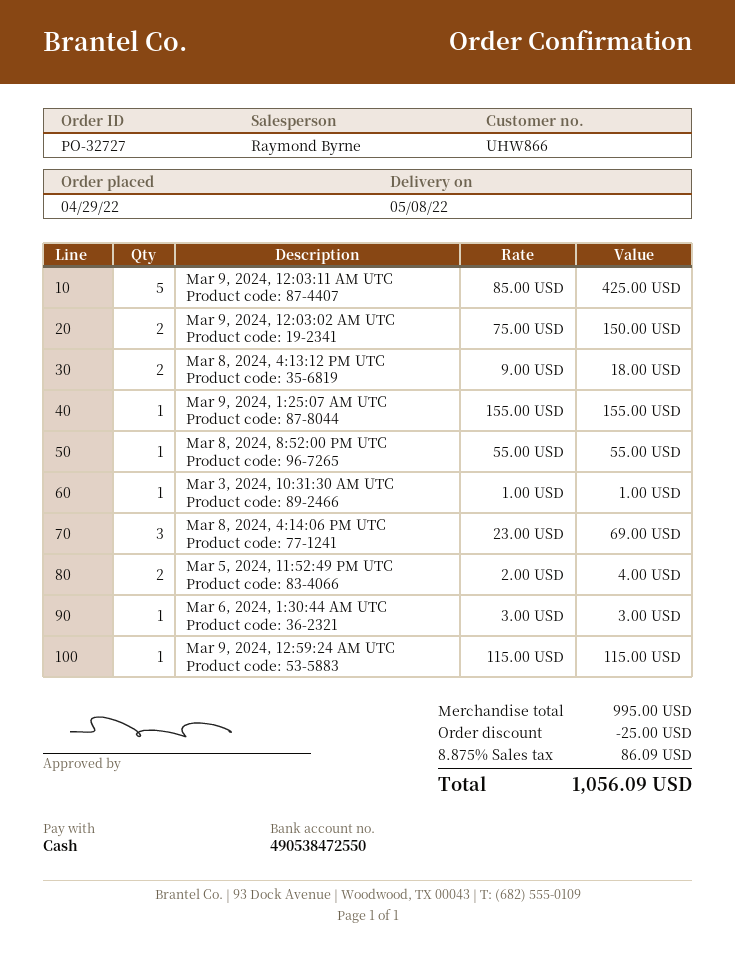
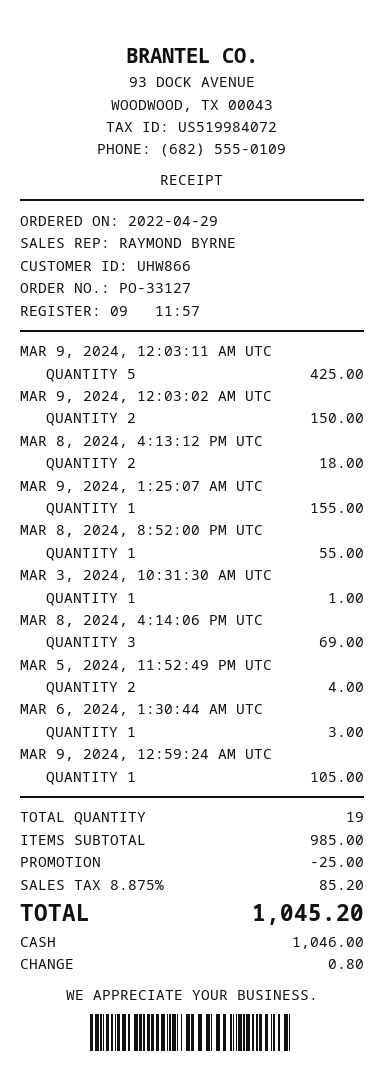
order number: PO-32727 -> PO-33127
Mar 9, 2024, 12:59:24 AM UTC: 1 for 115.00 -> 1 for 105.00
subtotal: 995.00 -> 985.00
tax: 8.875% = 86.09 -> 8.875% = 85.20
total: 1056.09 -> 1045.20

